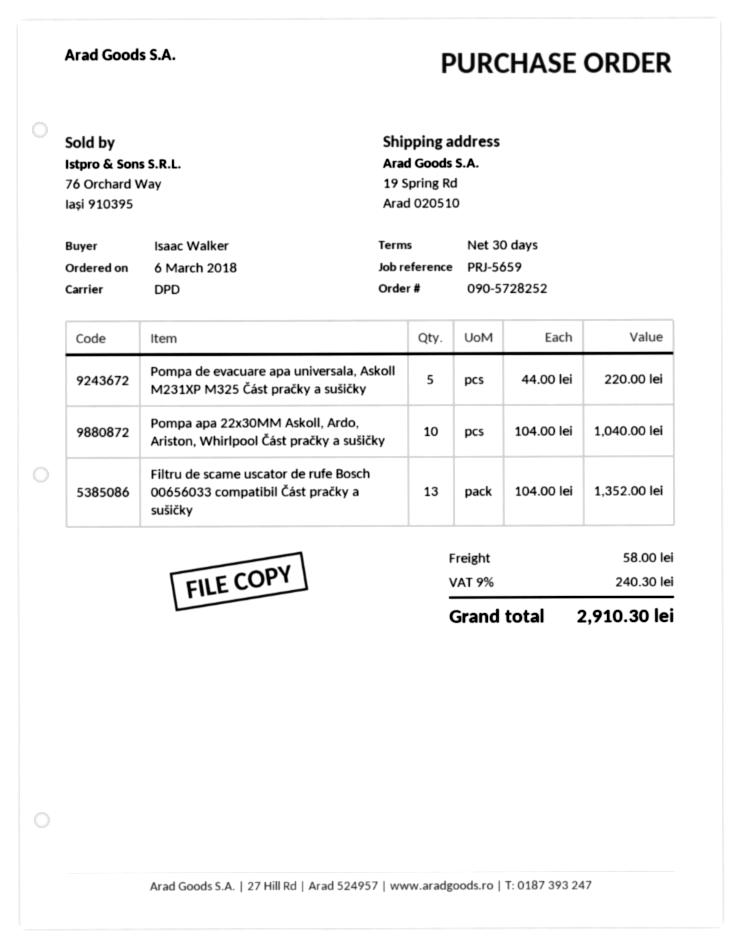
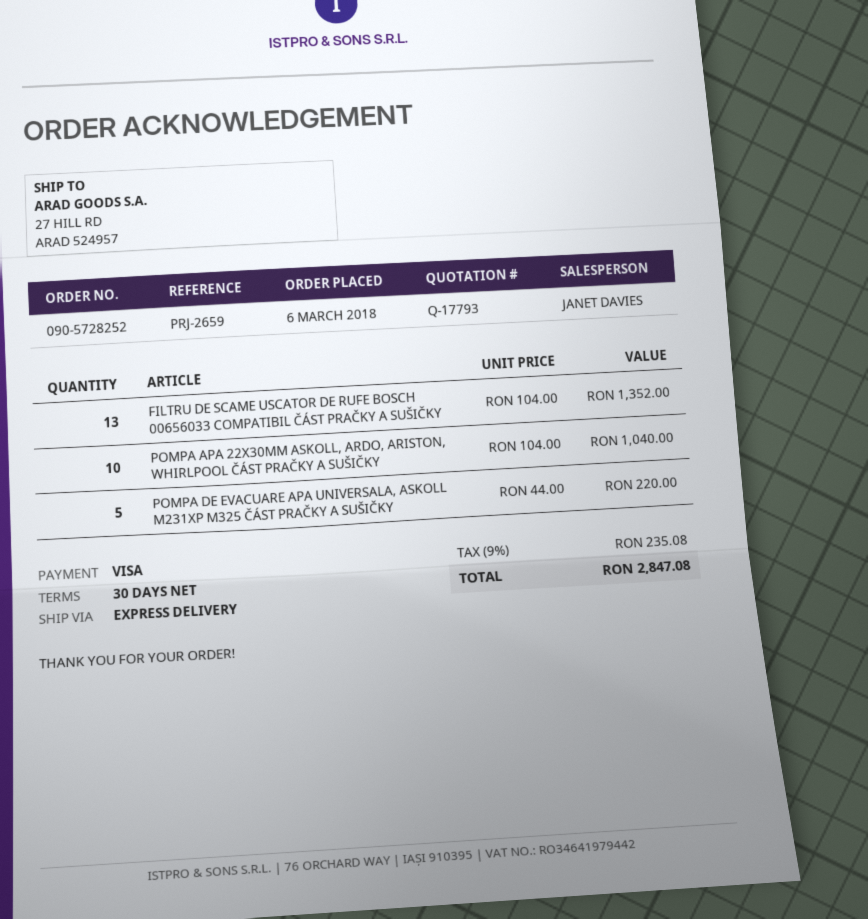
reference: PRJ-5659 -> PRJ-2659
shipping method: DPD -> express
ship to: 19 Spring Rd, Arad 020510 -> 27 HILL RD, ARAD 524957
shipping: 58.00 -> none
tax: 9% = 240.30 -> 9% = 235.08
total: 2910.30 -> 2847.08

